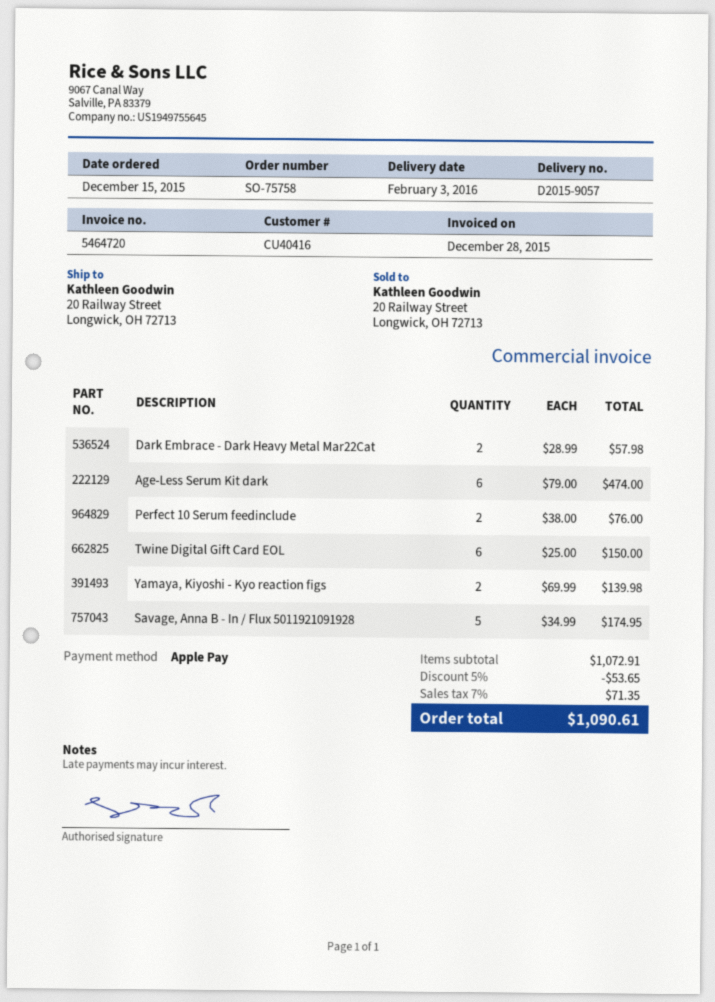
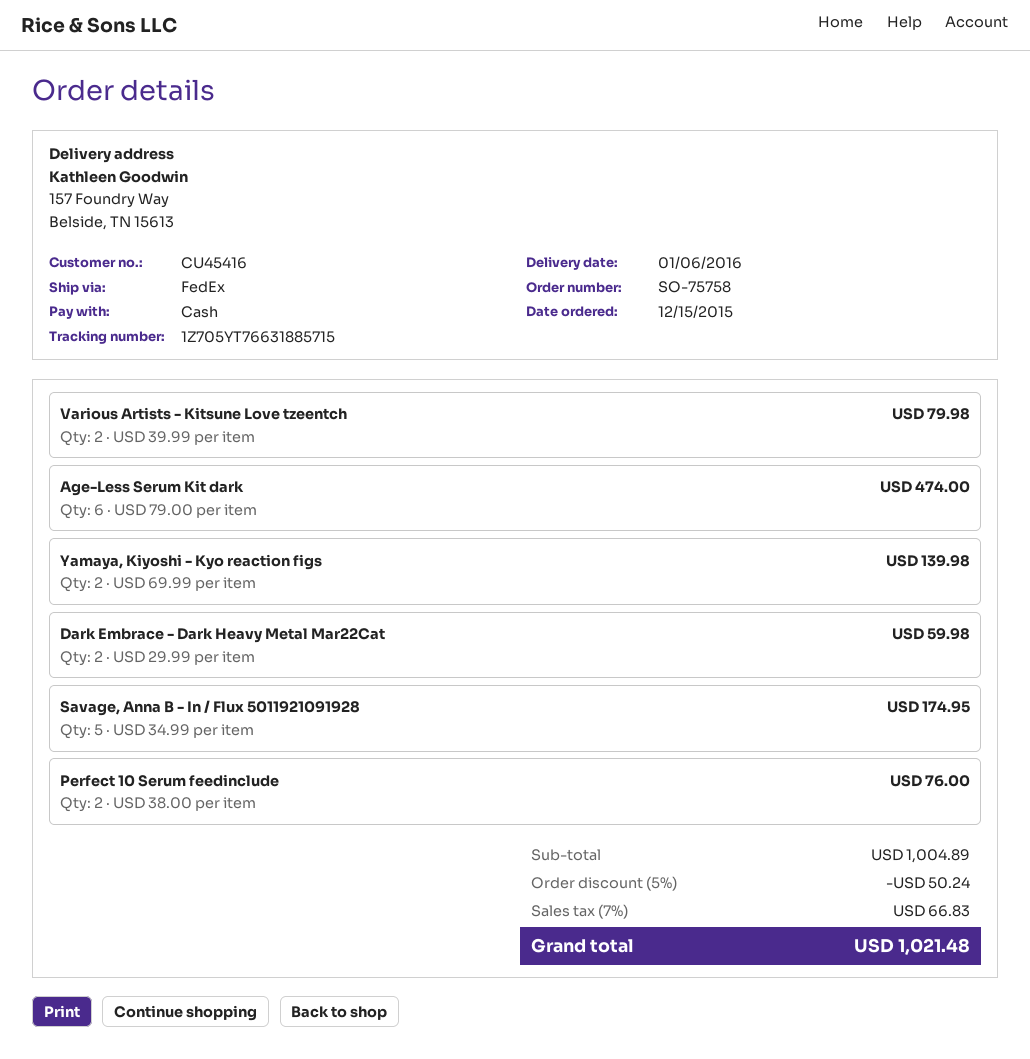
delivery date: 2016-02-03 -> 2016-01-06
customer number: CU40416 -> CU45416
payment method: Apple Pay -> cash
ship to: 20 Railway Street, Longwick, OH 72713 -> 157 Foundry Way, Belside, TN 15613
Dark Embrace - Dark Heavy Metal Mar22Cat: 2 x 28.99 = 57.98 -> 2 x 29.99 = 59.98
Twine Digital Gift Card EOL: 6 x 25.00 = 150.00 -> none
Various Artists - Kitsune Love tzeentch: none -> 2 x 39.99 = 79.98
subtotal: 1072.91 -> 1004.89
discount: 5% = 53.65 -> 5% = 50.24
tax: 7% = 71.35 -> 7% = 66.83
total: 1090.61 -> 1021.48

